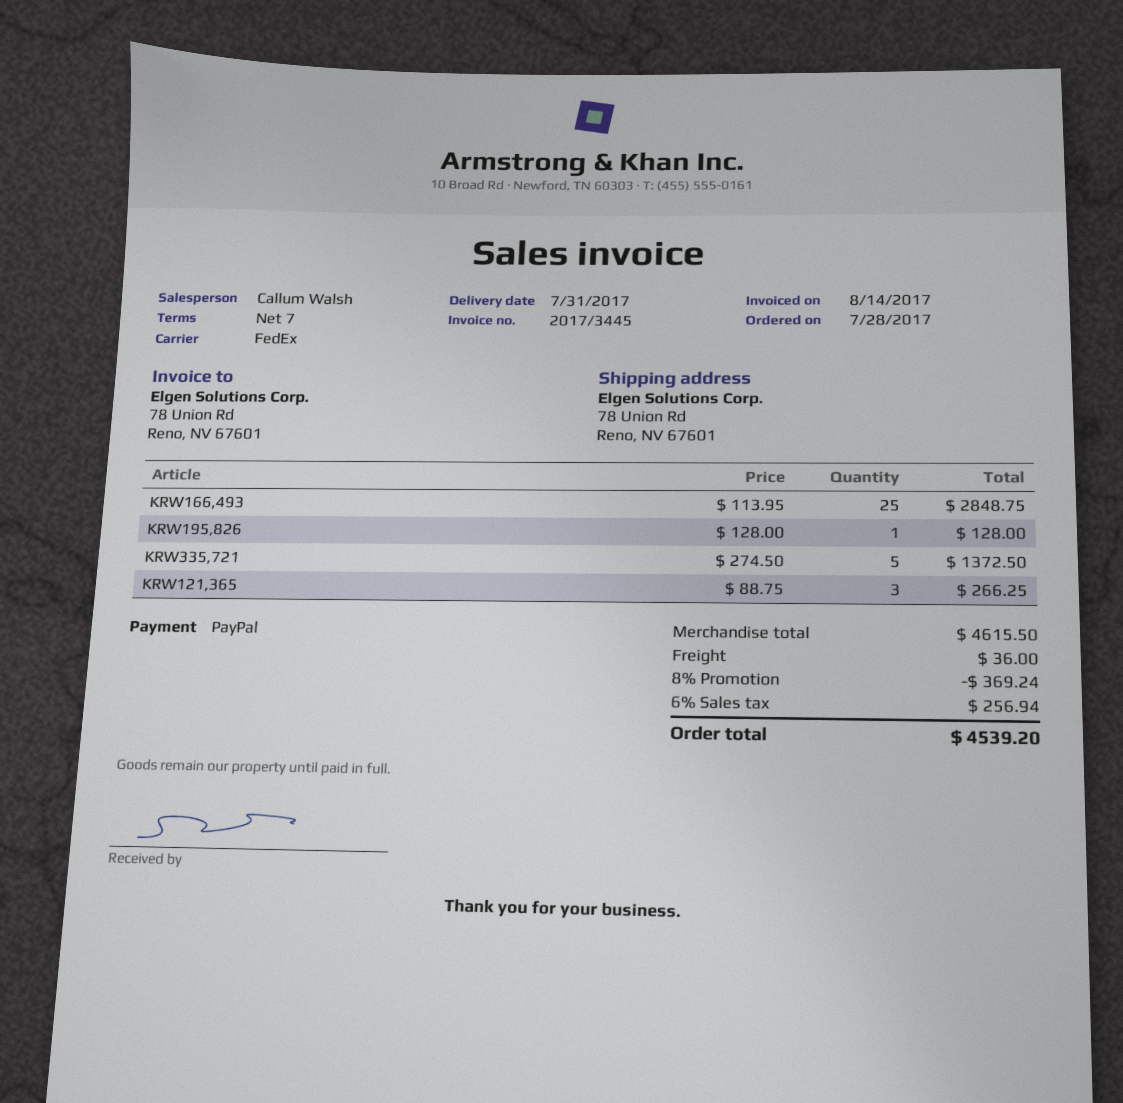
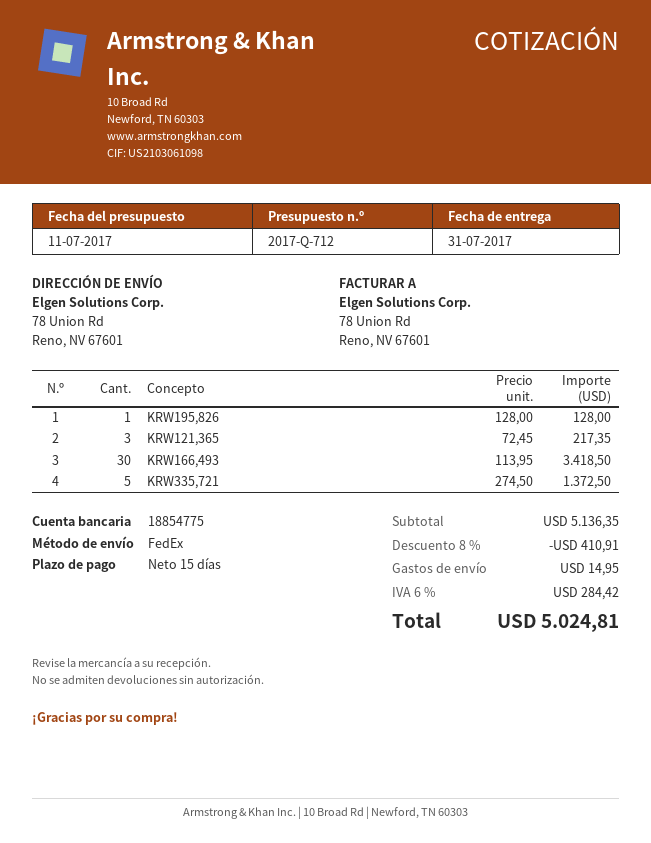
payment terms: 7 days -> 15 days
KRW166,493: 25 x 113.95 = 2848.75 -> 30 x 113.95 = 3418.50
KRW121,365: 3 x 88.75 = 266.25 -> 3 x 72.45 = 217.35
subtotal: 4615.50 -> 5136.35
discount: 8% = 369.24 -> 8% = 410.91
shipping: 36.00 -> 14.95
tax: 6% = 256.94 -> 6% = 284.42
total: 4539.20 -> 5024.81

